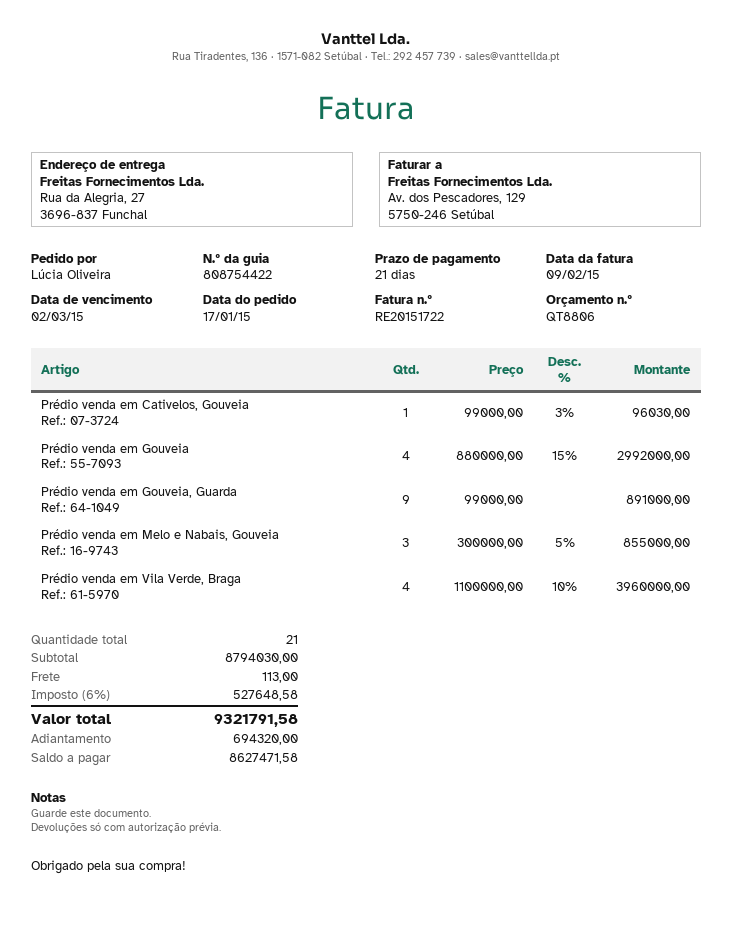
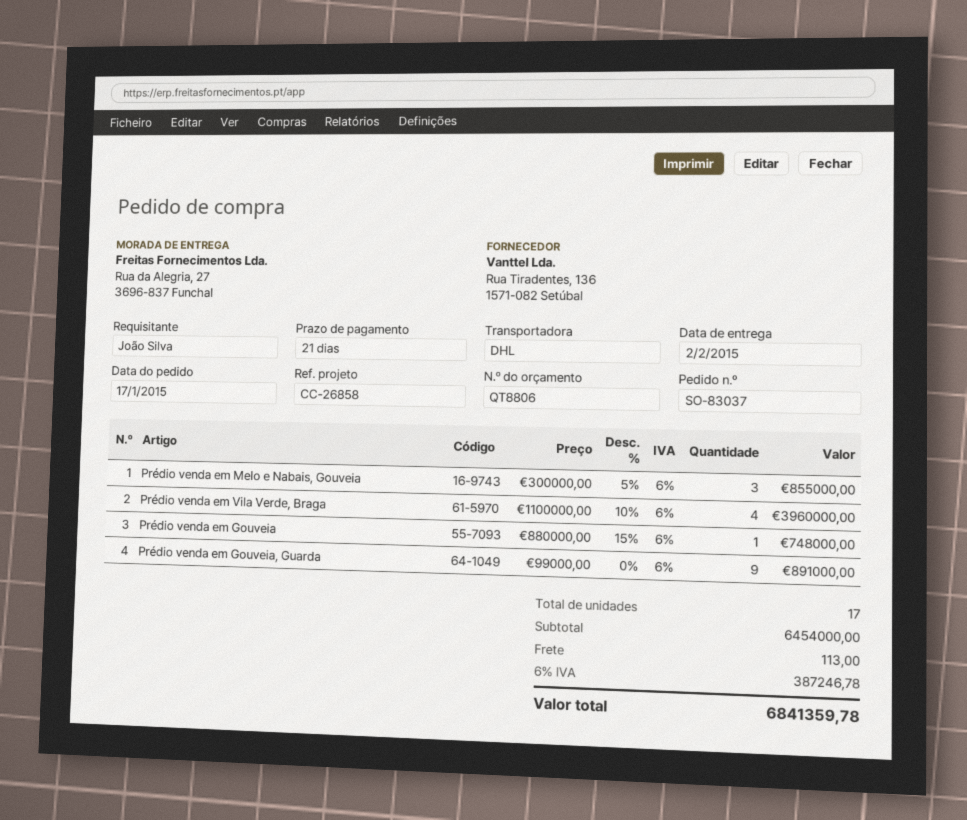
ordered by: Lúcia Oliveira -> João Silva
Prédio venda em Cativelos, Gouveia: 1 x 99000.00 - 3% = 96030.00 -> none
Prédio venda em Gouveia: 4 x 880000.00 - 15% = 2992000.00 -> 1 x 880000.00 - 15% = 748000.00
total quantity: 21 -> 17
subtotal: 8794030.00 -> 6454000.00
tax: 6% = 527648.58 -> 6% = 387246.78
total: 9321791.58 -> 6841359.78

